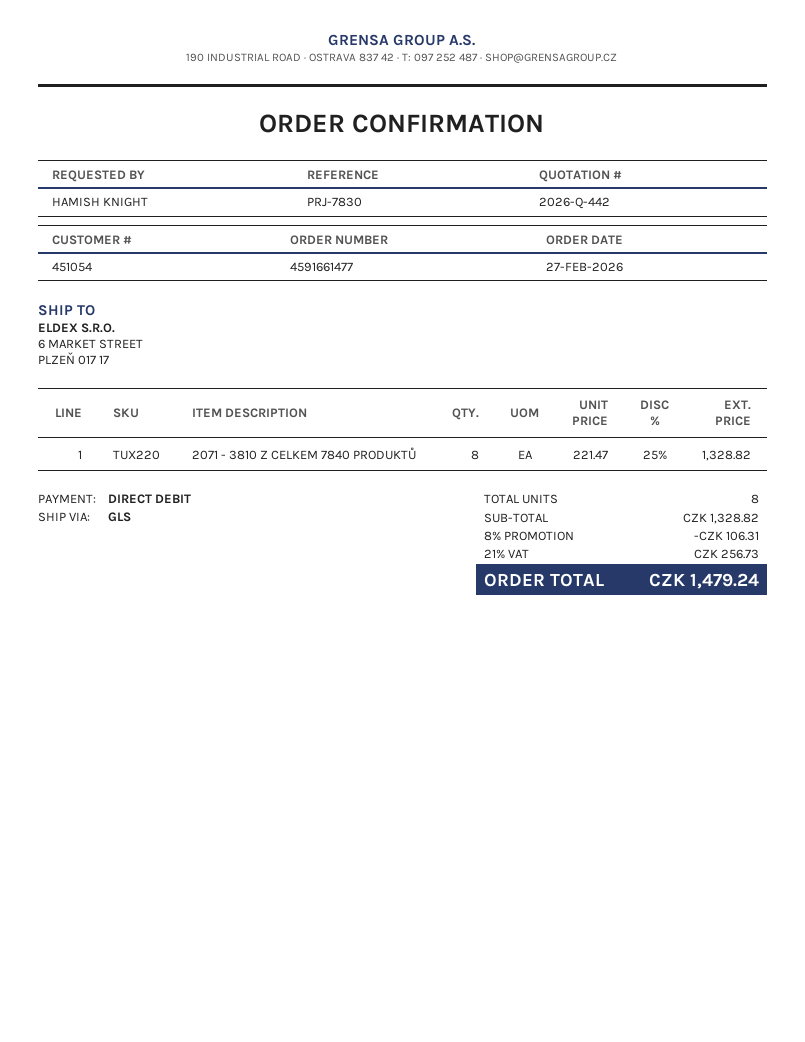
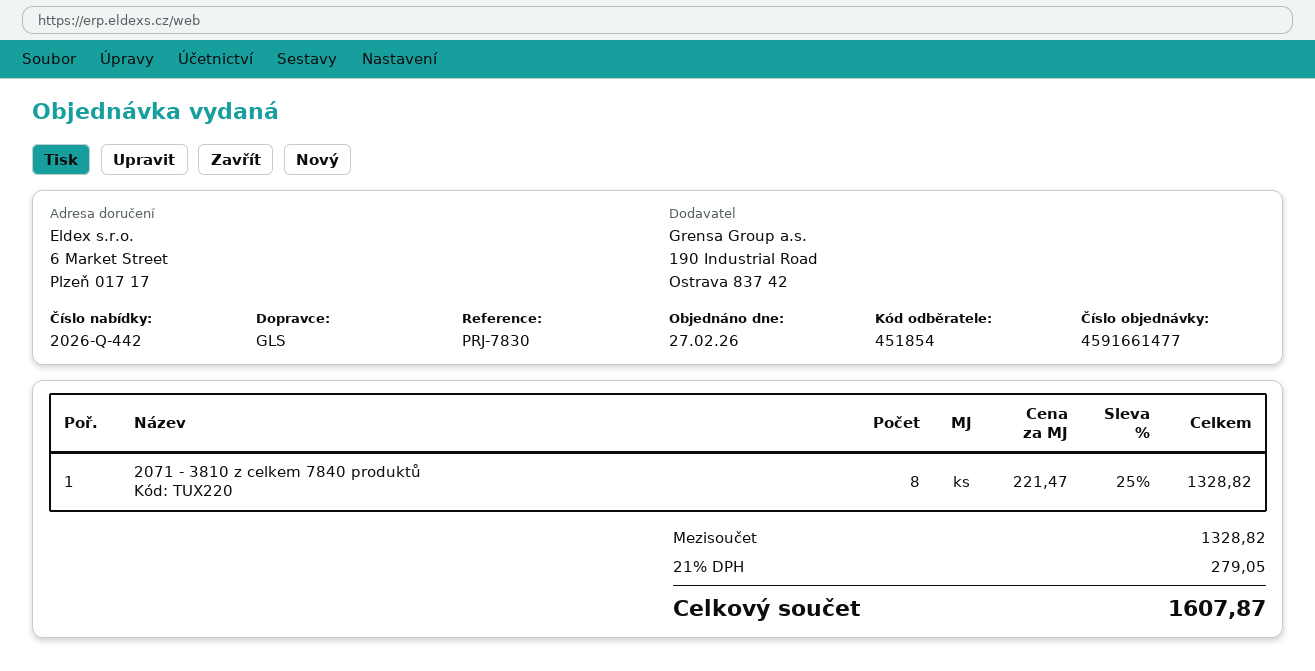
customer number: 451054 -> 451854
discount: 8% = 106.31 -> none
tax: 21% = 256.73 -> 21% = 279.05
total: 1479.24 -> 1607.87

